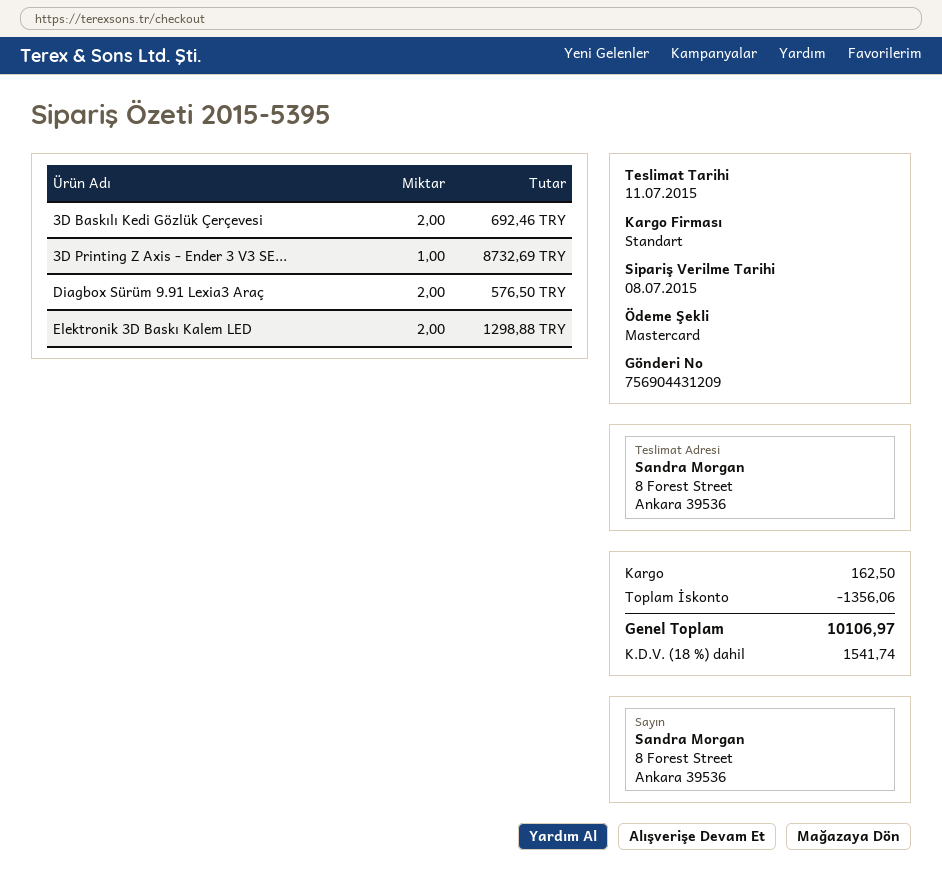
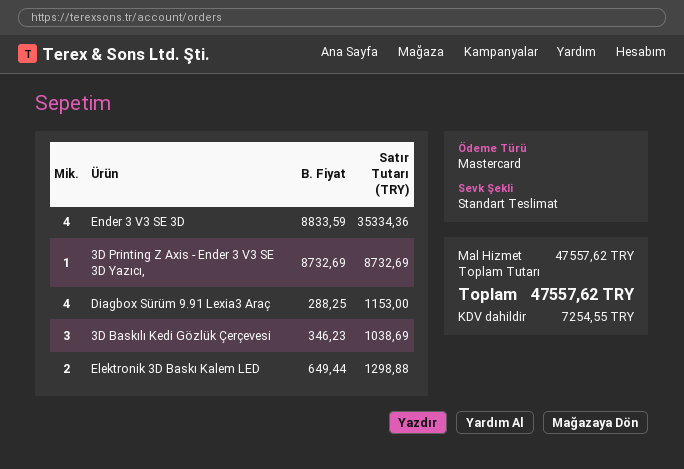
3D Baskılı Kedi Gözlük Çerçevesi: 2 for 692.46 -> 3 for 1038.69
Diagbox Sürüm 9.91 Lexia3 Araç: 2 for 576.50 -> 4 for 1153.00
Ender 3 V3 SE 3D: none -> 4 for 35334.36
discount: 1356.06 -> none
shipping: 162.50 -> none
tax: 1541.74 -> 7254.55
total: 10106.97 -> 47557.62

